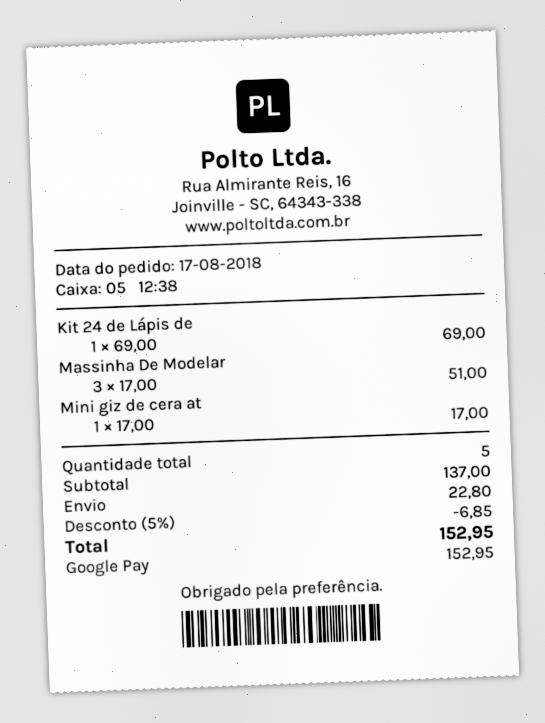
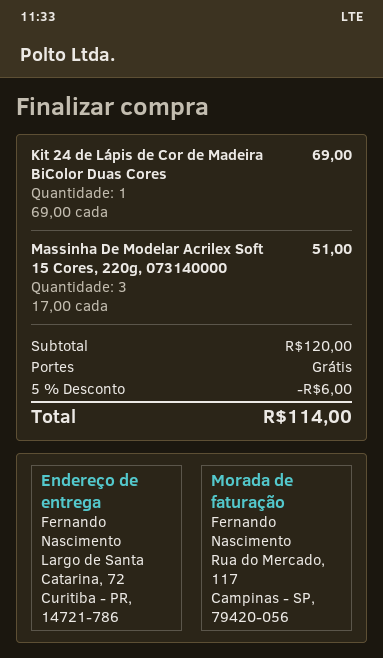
Mini giz de cera at: 1 x 17.00 = 17.00 -> none
subtotal: 137.00 -> 120.00
discount: 5% = 6.85 -> 5% = 6.00
shipping: 22.80 -> 0.00
total: 152.95 -> 114.00

